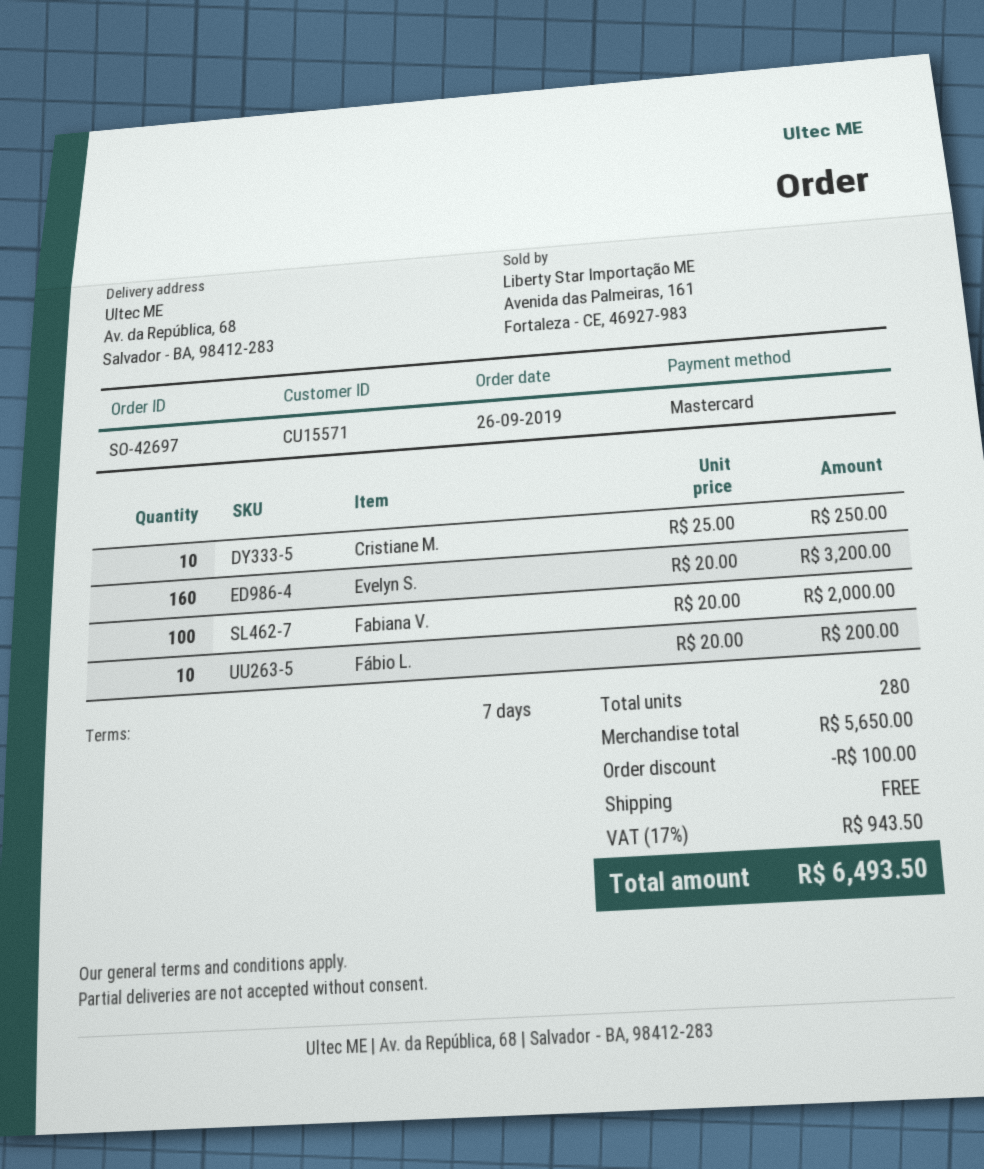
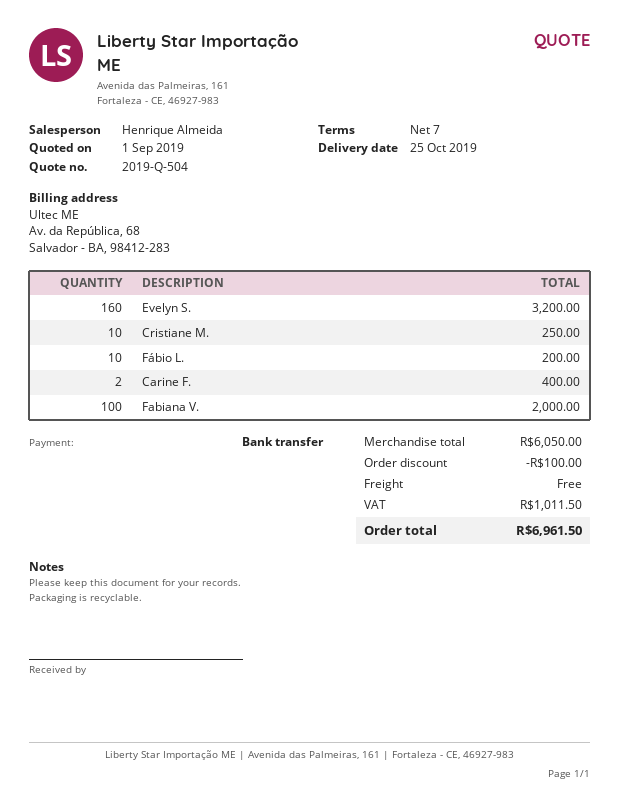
payment method: Mastercard -> bank transfer
Carine F.: none -> 2 for 400.00
subtotal: 5650.00 -> 6050.00
tax: 943.50 -> 1011.50
total: 6493.50 -> 6961.50

